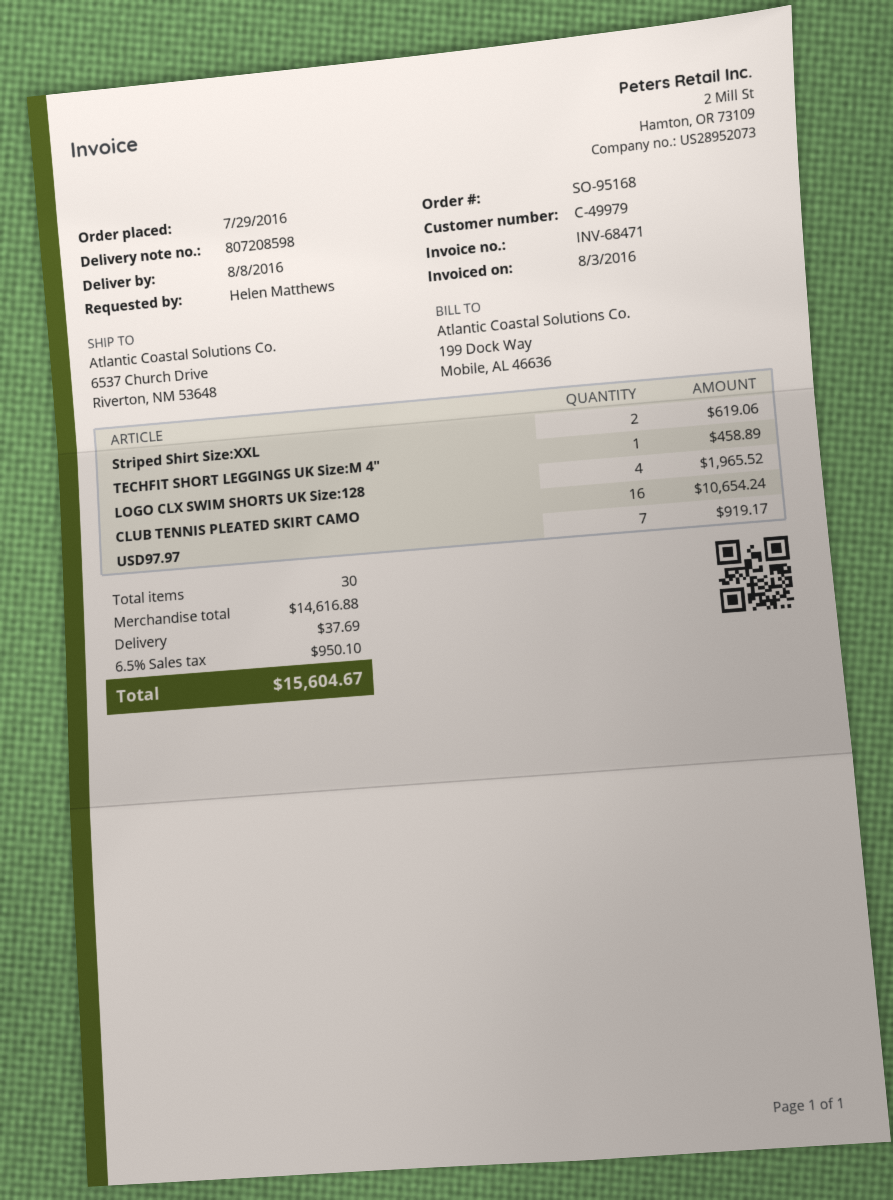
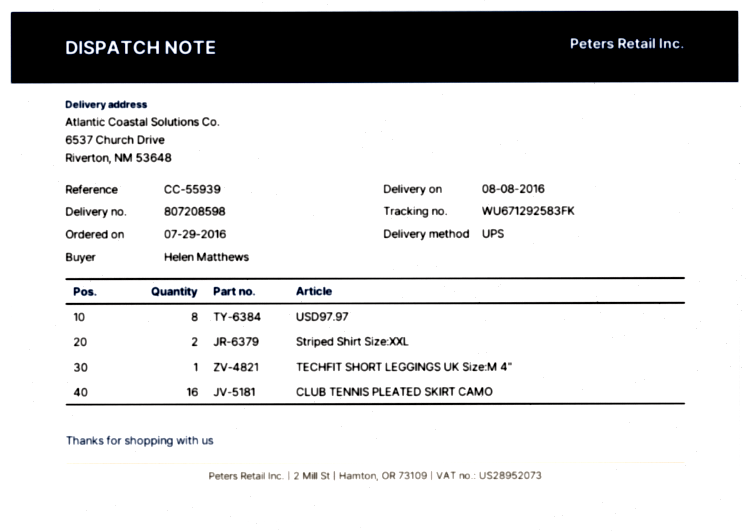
LOGO CLX SWIM SHORTS UK Size:128: 4 -> none
USD97.97: 7 -> 8

